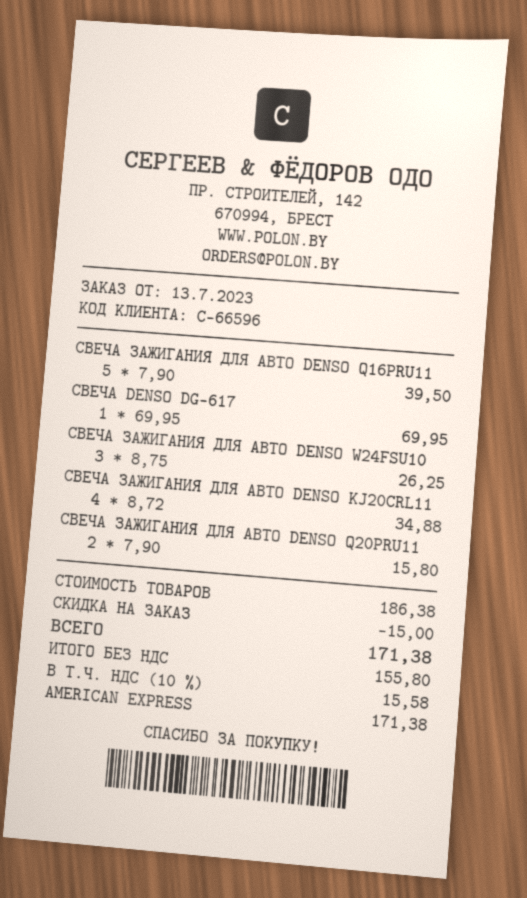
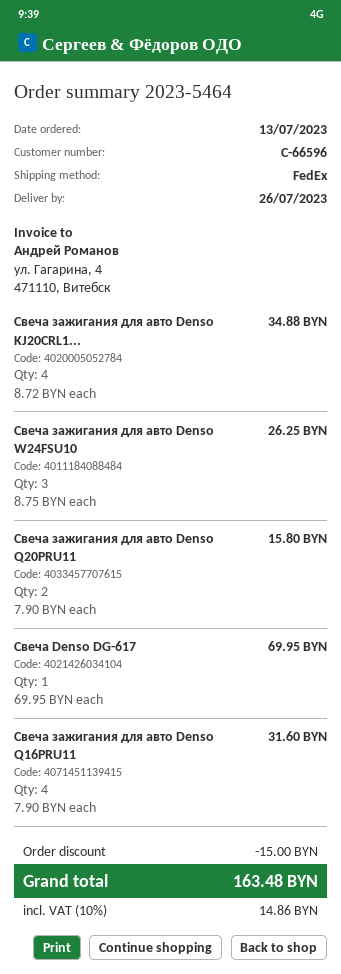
СВЕЧА ЗАЖИГАНИЯ ДЛЯ АВТО DENSO Q16PRU11: 5 x 7.90 = 39.50 -> 4 x 7.90 = 31.60
tax: 10% = 15.58 -> 10% = 14.86
total: 171.38 -> 163.48

